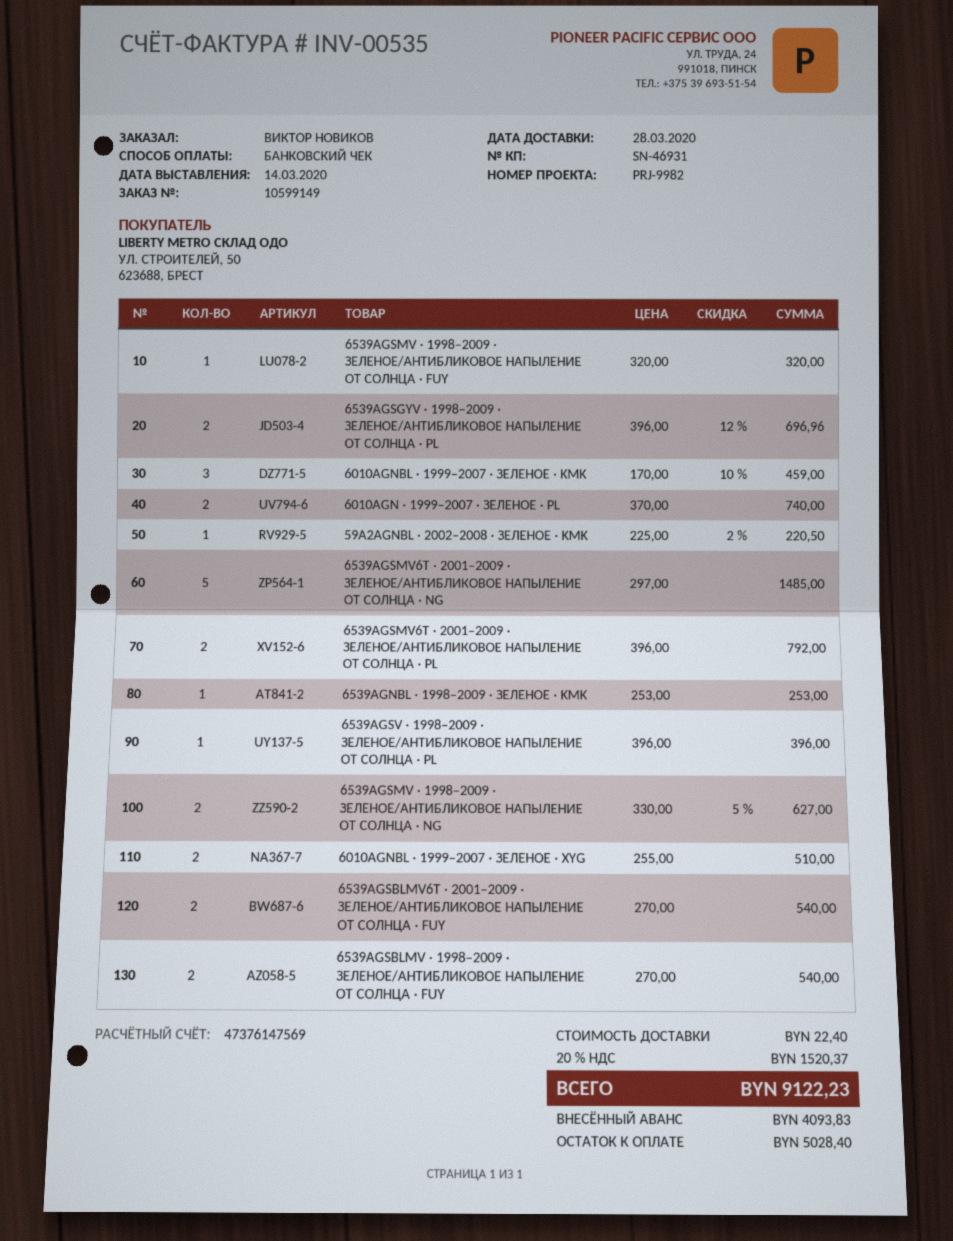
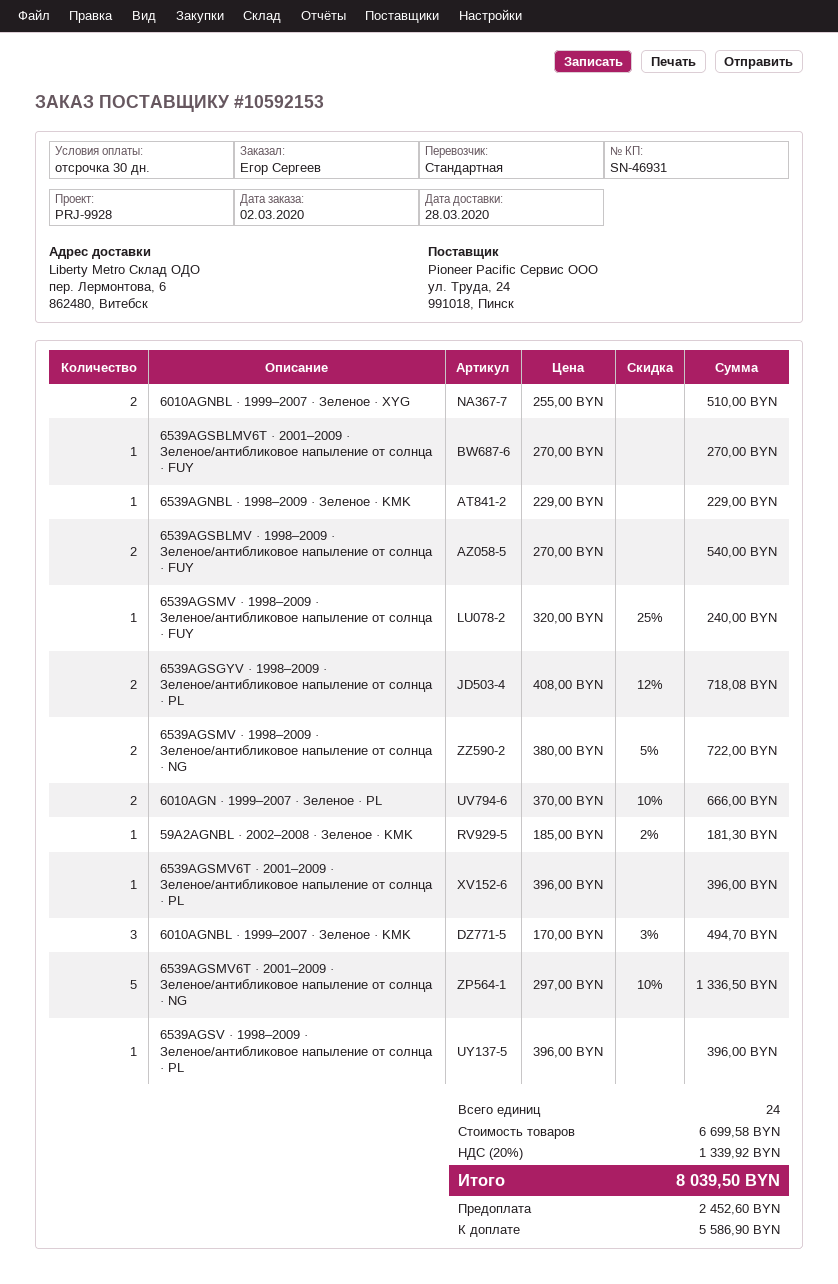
order number: 10599149 -> 10592153
reference: PRJ-9982 -> PRJ-9928
ordered by: ВИКТОР НОВИКОВ -> Егор Сергеев
6539AGSMV · 1998–2009 · ЗЕЛЕНОЕ/АНТИБЛИКОВОЕ НАПЫЛЕНИЕ ОТ СОЛНЦА · FUY: 1 x 320.00 = 320.00 -> 1 x 320.00 - 25% = 240.00
6539AGSGYV · 1998–2009 · ЗЕЛЕНОЕ/АНТИБЛИКОВОЕ НАПЫЛЕНИЕ ОТ СОЛНЦА · PL: 2 x 396.00 - 12% = 696.96 -> 2 x 408.00 - 12% = 718.08
6010AGNBL · 1999–2007 · ЗЕЛЕНОЕ · KMK: 3 x 170.00 - 10% = 459.00 -> 3 x 170.00 - 3% = 494.70
6010AGN · 1999–2007 · ЗЕЛЕНОЕ · PL: 2 x 370.00 = 740.00 -> 2 x 370.00 - 10% = 666.00
59A2AGNBL · 2002–2008 · ЗЕЛЕНОЕ · KMK: 1 x 225.00 - 2% = 220.50 -> 1 x 185.00 - 2% = 181.30
6539AGSMV6T · 2001–2009 · ЗЕЛЕНОЕ/АНТИБЛИКОВОЕ НАПЫЛЕНИЕ ОТ СОЛНЦА · NG: 5 x 297.00 = 1485.00 -> 5 x 297.00 - 10% = 1336.50
6539AGSMV6T · 2001–2009 · ЗЕЛЕНОЕ/АНТИБЛИКОВОЕ НАПЫЛЕНИЕ ОТ СОЛНЦА · PL: 2 x 396.00 = 792.00 -> 1 x 396.00 = 396.00
6539AGNBL · 1998–2009 · ЗЕЛЕНОЕ · KMK: 1 x 253.00 = 253.00 -> 1 x 229.00 = 229.00
6539AGSMV · 1998–2009 · ЗЕЛЕНОЕ/АНТИБЛИКОВОЕ НАПЫЛЕНИЕ ОТ СОЛНЦА · NG: 2 x 330.00 - 5% = 627.00 -> 2 x 380.00 - 5% = 722.00
6539AGSBLMV6T · 2001–2009 · ЗЕЛЕНОЕ/АНТИБЛИКОВОЕ НАПЫЛЕНИЕ ОТ СОЛНЦА · FUY: 2 x 270.00 = 540.00 -> 1 x 270.00 = 270.00
shipping: 22.40 -> none
tax: 20% = 1520.37 -> 20% = 1339.92
total: 9122.23 -> 8039.50
deposit: 4093.83 -> 2452.60
balance: 5028.40 -> 5586.90

